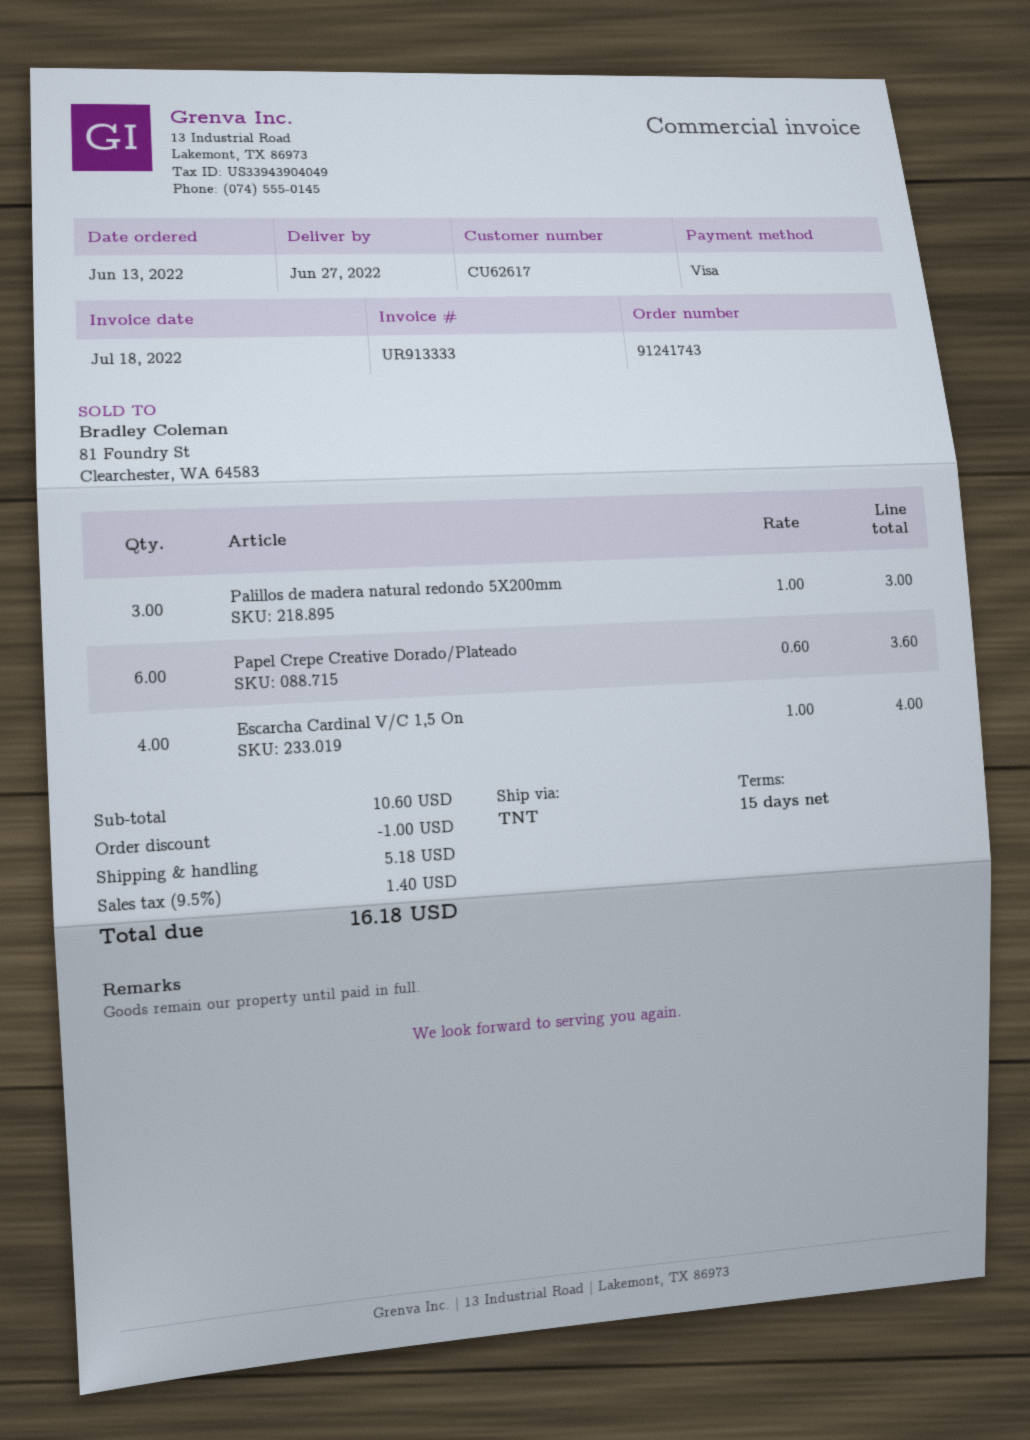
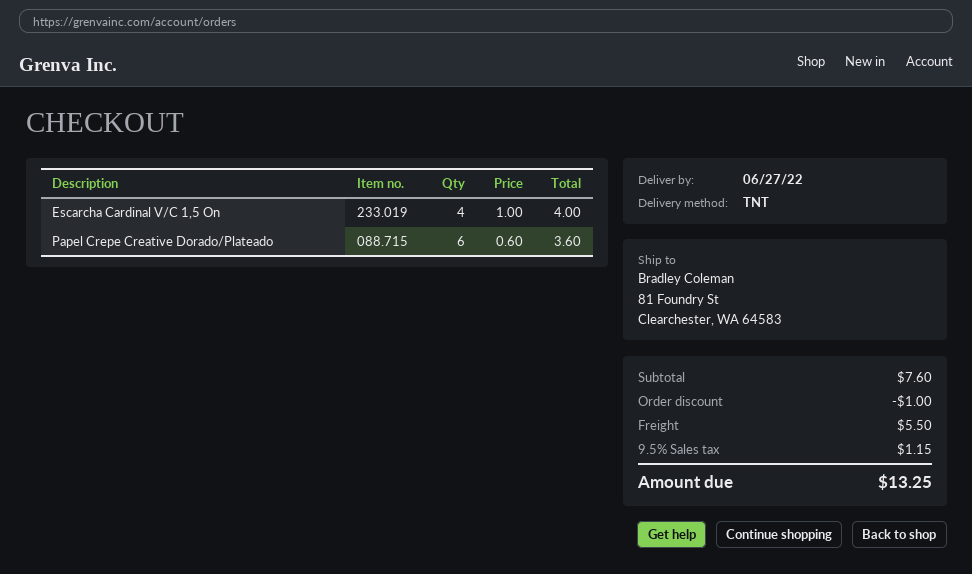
Palillos de madera natural redondo 5X200mm: 3 x 1.00 = 3.00 -> none
subtotal: 10.60 -> 7.60
shipping: 5.18 -> 5.50
tax: 9.5% = 1.40 -> 9.5% = 1.15
total: 16.18 -> 13.25

